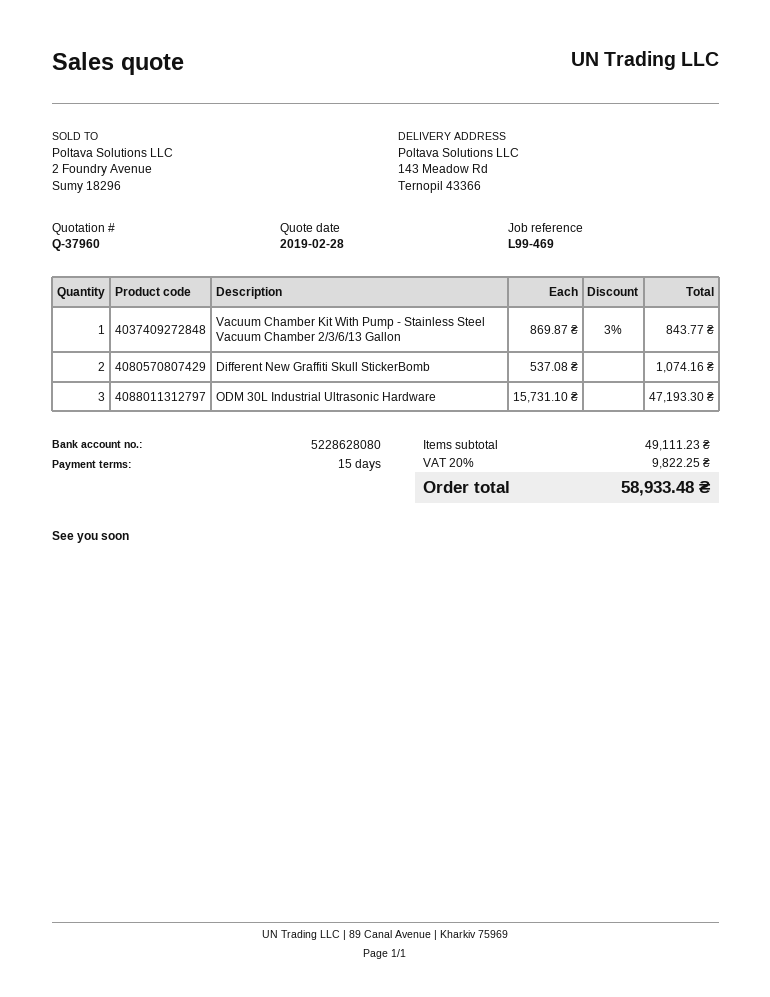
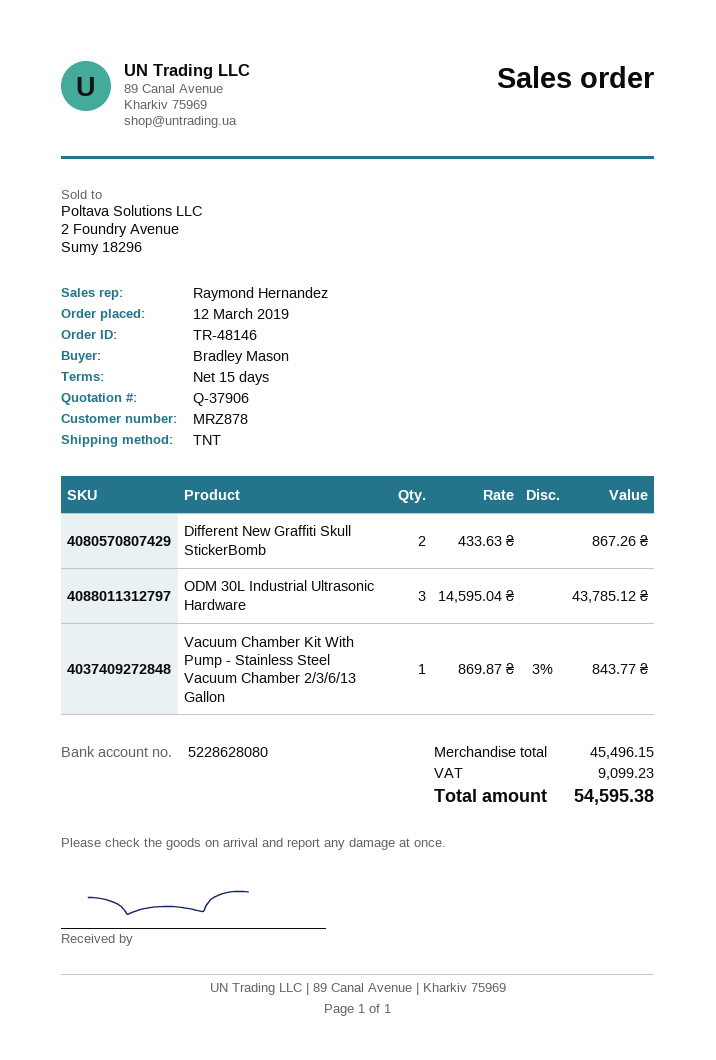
quote number: Q-37960 -> Q-37906
Different New Graffiti Skull StickerBomb: 2 x 537.08 = 1074.16 -> 2 x 433.63 = 867.26
ODM 30L Industrial Ultrasonic Hardware: 3 x 15731.10 = 47193.30 -> 3 x 14595.04 = 43785.12
subtotal: 49111.23 -> 45496.15
tax: 9822.25 -> 9099.23
total: 58933.48 -> 54595.38

